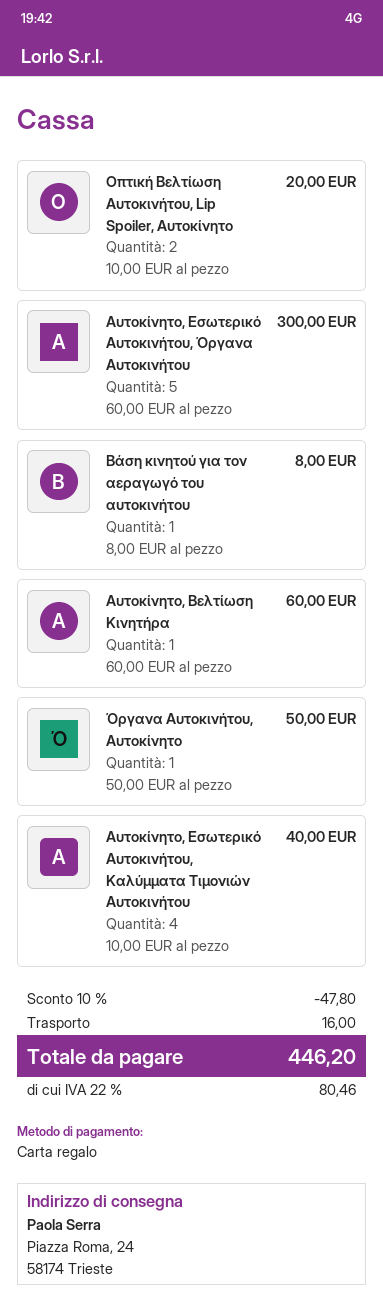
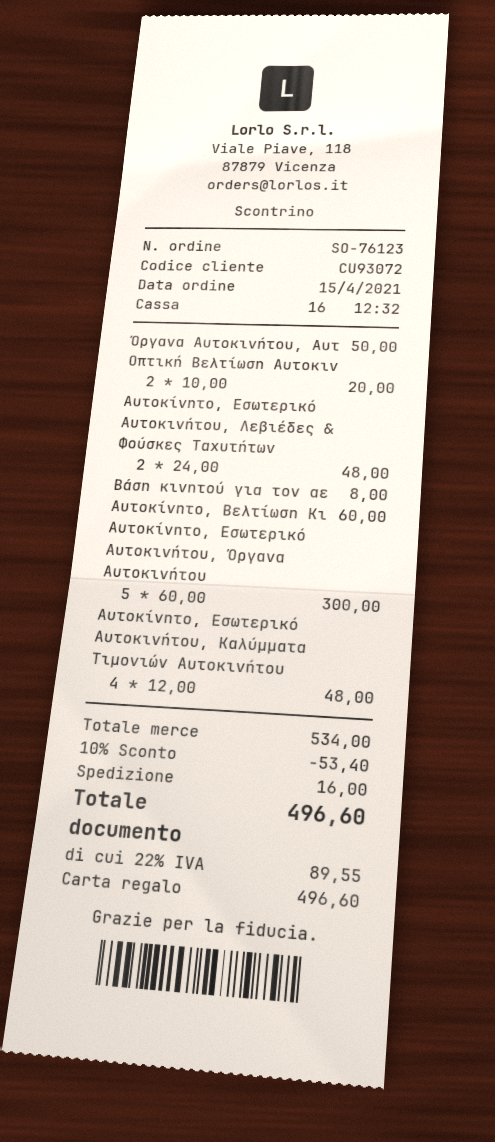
Αυτοκίνητο, Εσωτερικό Αυτοκινήτου, Καλύμματα Τιμονιών Αυτοκινήτου: 4 x 10.00 = 40.00 -> 4 x 12.00 = 48.00
Αυτοκίνητο, Εσωτερικό Αυτοκινήτου, Λεβιέδες & Φούσκες Ταχυτήτων: none -> 2 x 24.00 = 48.00
discount: 10% = 47.80 -> 10% = 53.40
tax: 22% = 80.46 -> 22% = 89.55
total: 446.20 -> 496.60

